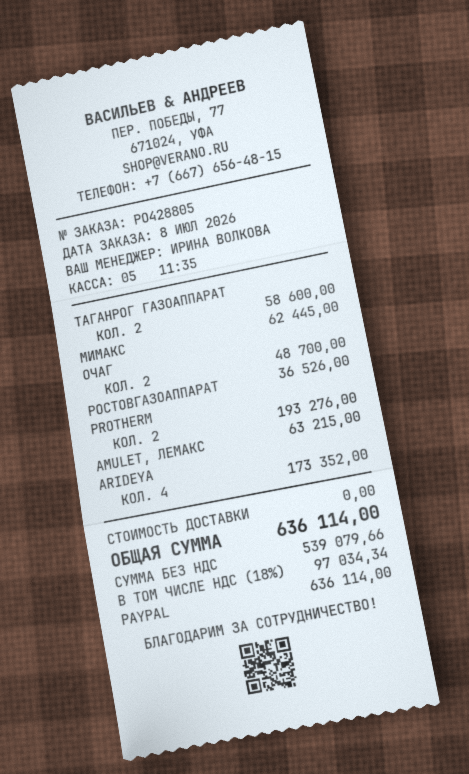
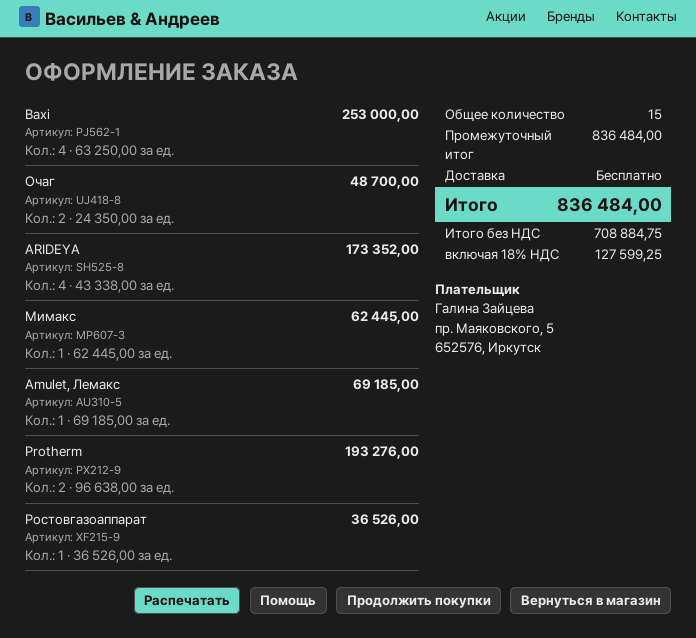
ТАГАНРОГ ГАЗОАППАРАТ: 2 for 58600.00 -> none
AMULET, ЛЕМАКС: 1 for 63215.00 -> 1 for 69185.00
Baxi: none -> 4 for 253000.00
net: 539079.66 -> 708884.75
tax: 18% = 97034.34 -> 18% = 127599.25
total: 636114.00 -> 836484.00

